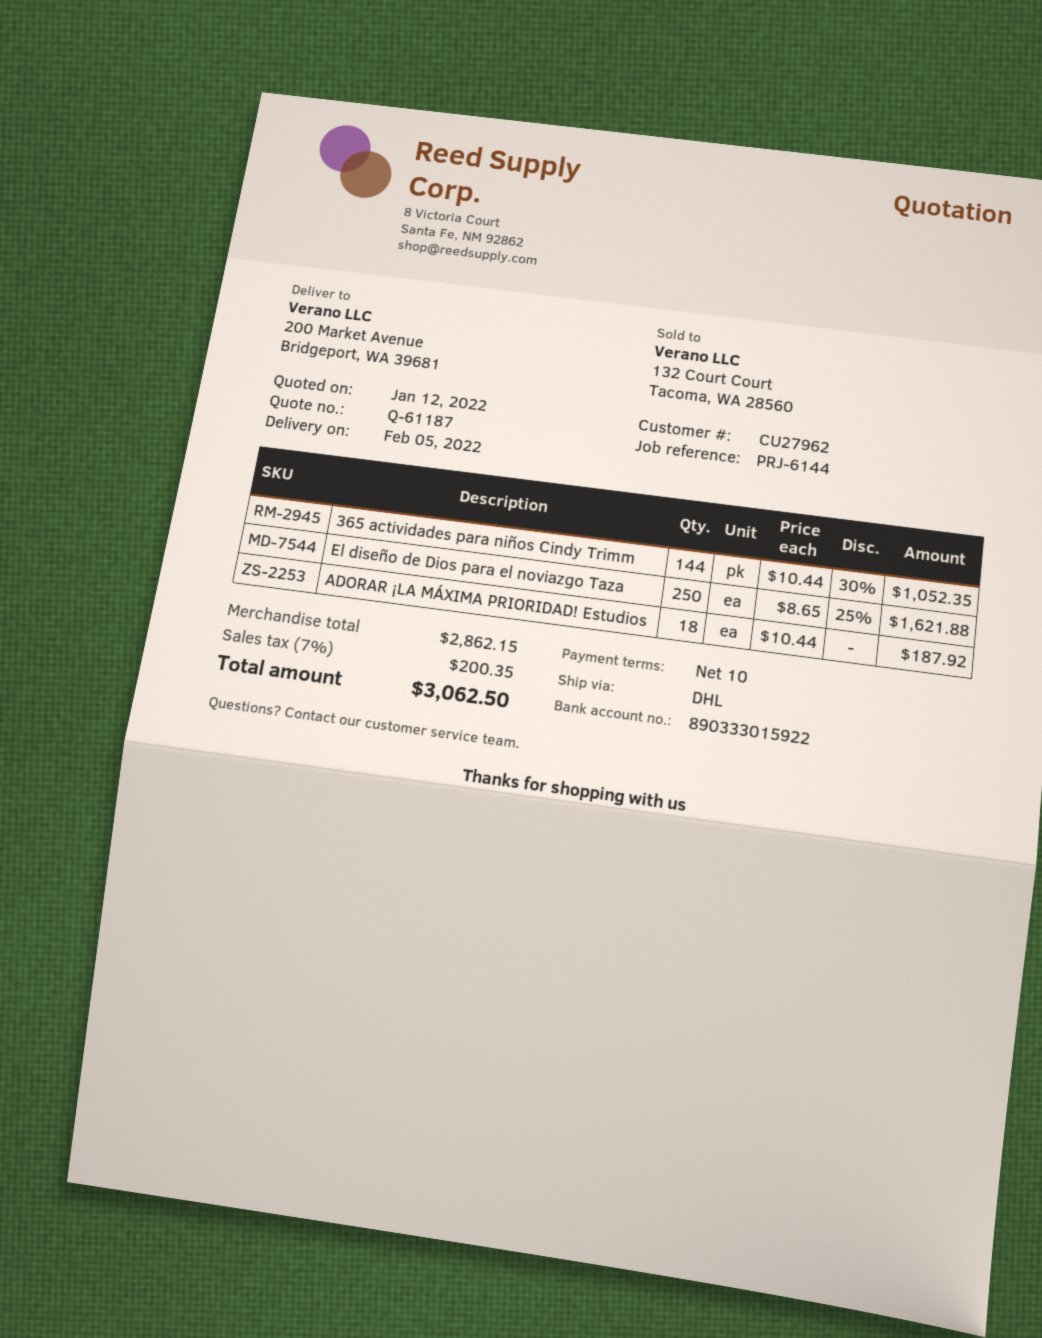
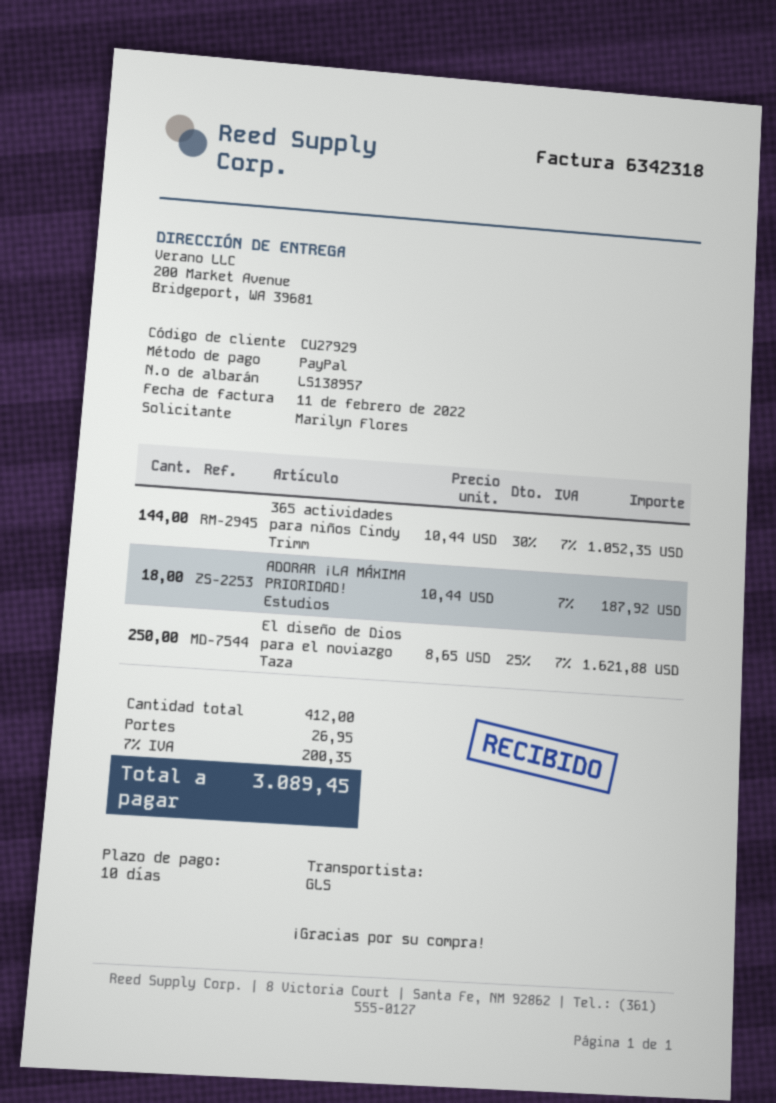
customer number: CU27962 -> CU27929
shipping method: DHL -> GLS
shipping: none -> 26.95
total: 3062.50 -> 3089.45

